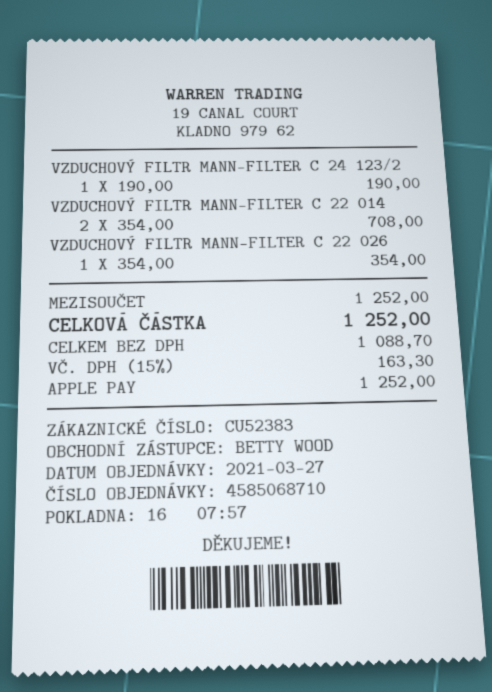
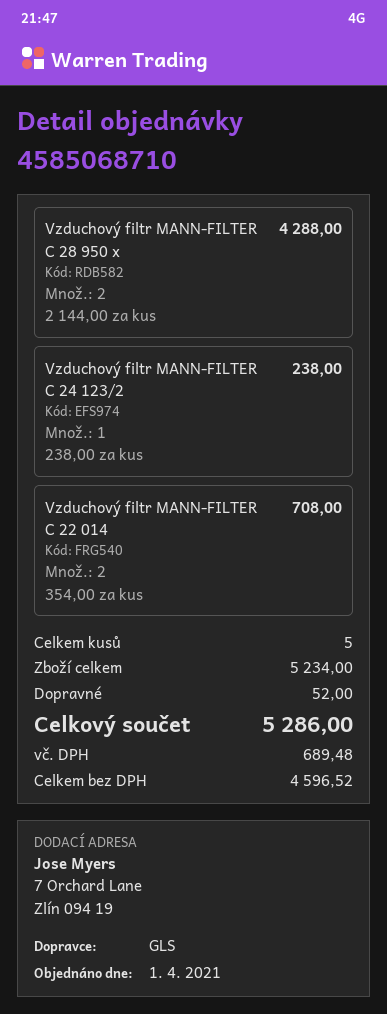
order date: 2021-03-27 -> 2021-04-01
VZDUCHOVÝ FILTR MANN-FILTER C 24 123/2: 1 x 190.00 = 190.00 -> 1 x 238.00 = 238.00
VZDUCHOVÝ FILTR MANN-FILTER C 22 026: 1 x 354.00 = 354.00 -> none
Vzduchový filtr MANN-FILTER C 28 950 x: none -> 2 x 2144.00 = 4288.00
subtotal: 1252.00 -> 5234.00
shipping: none -> 52.00
net: 1088.70 -> 4596.52
tax: 163.30 -> 689.48
total: 1252.00 -> 5286.00

